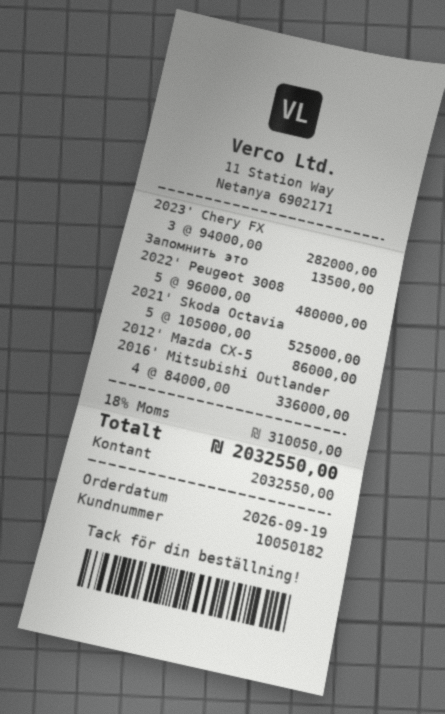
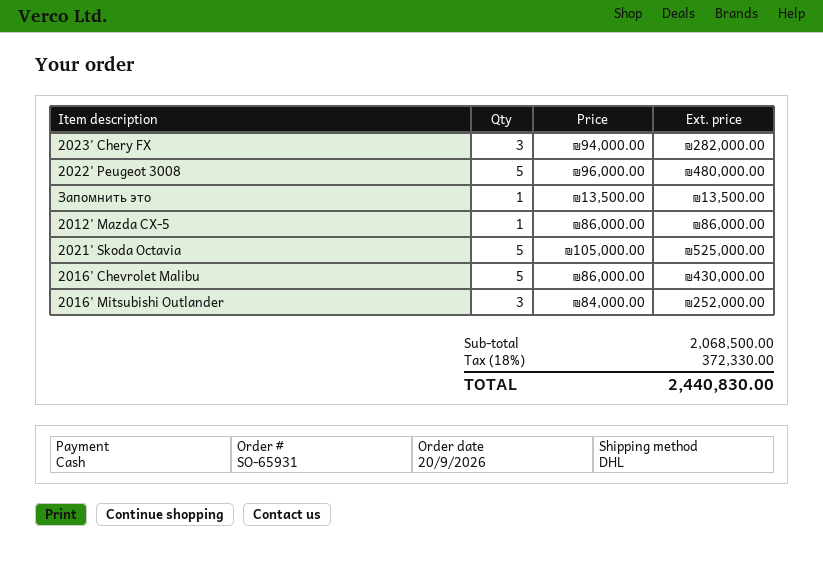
order date: 2026-09-19 -> 2026-09-20
2016' Mitsubishi Outlander: 4 x 84000.00 = 336000.00 -> 3 x 84000.00 = 252000.00
2016' Chevrolet Malibu: none -> 5 x 86000.00 = 430000.00
tax: 18% = 310050.00 -> 18% = 372330.00
total: 2032550.00 -> 2440830.00

